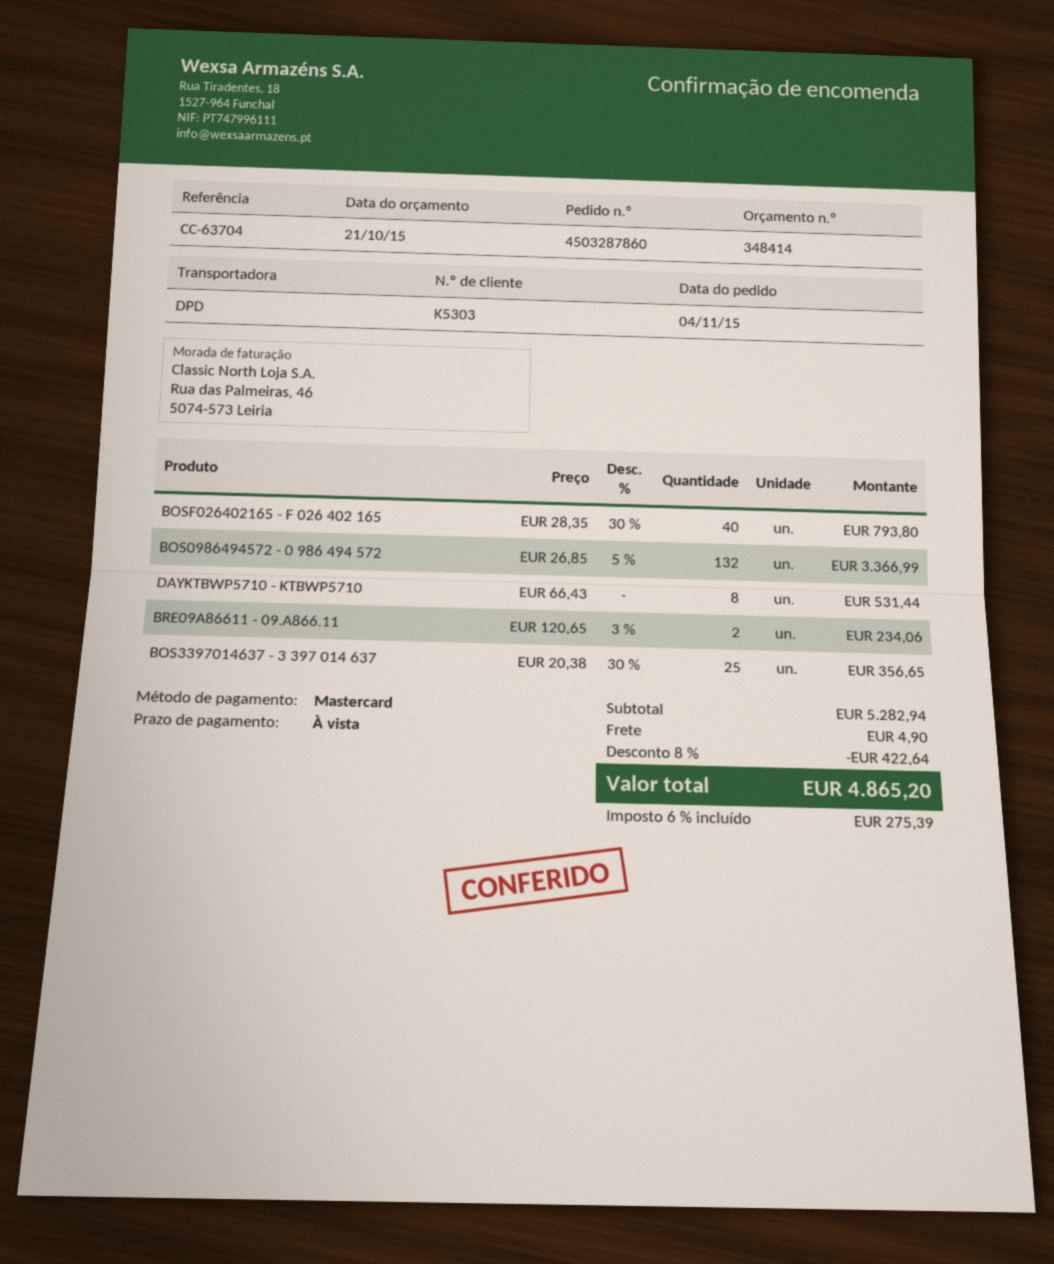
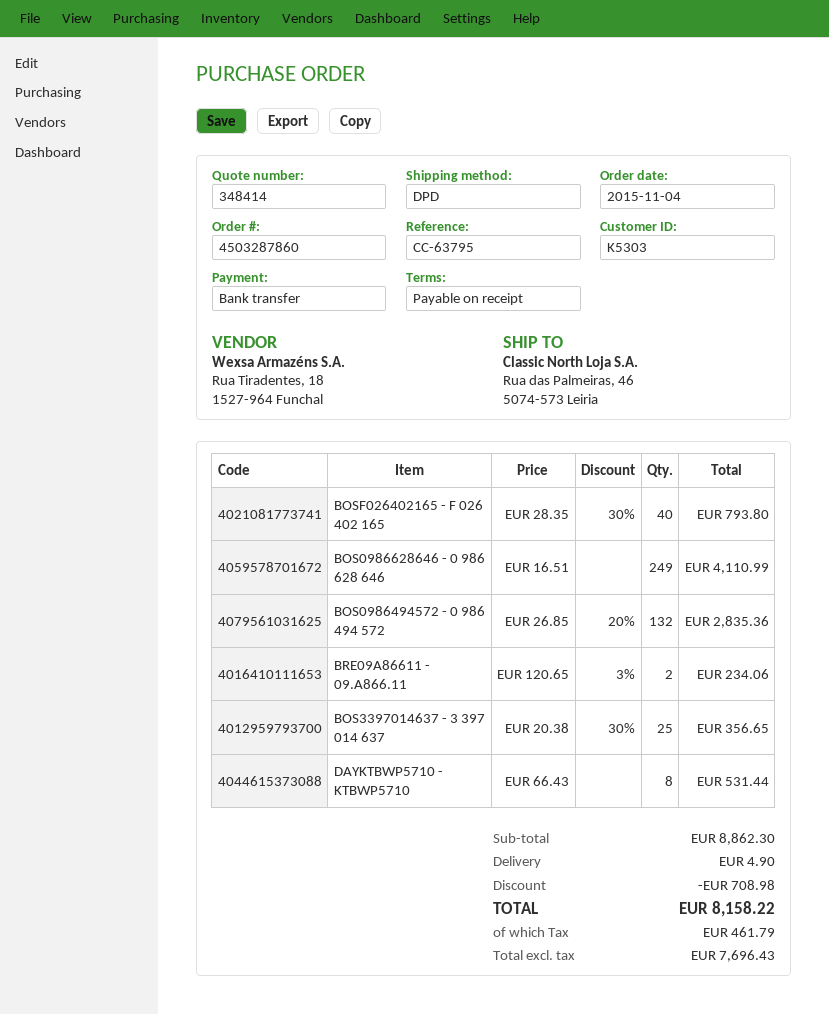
reference: CC-63704 -> CC-63795
payment method: Mastercard -> bank transfer
BOS0986494572 - 0 986 494 572: 132 x 26.85 - 5% = 3366.99 -> 132 x 26.85 - 20% = 2835.36
BOS0986628646 - 0 986 628 646: none -> 249 x 16.51 = 4110.99
subtotal: 5282.94 -> 8862.30
discount: 422.64 -> 708.98
tax: 275.39 -> 461.79
total: 4865.20 -> 8158.22

